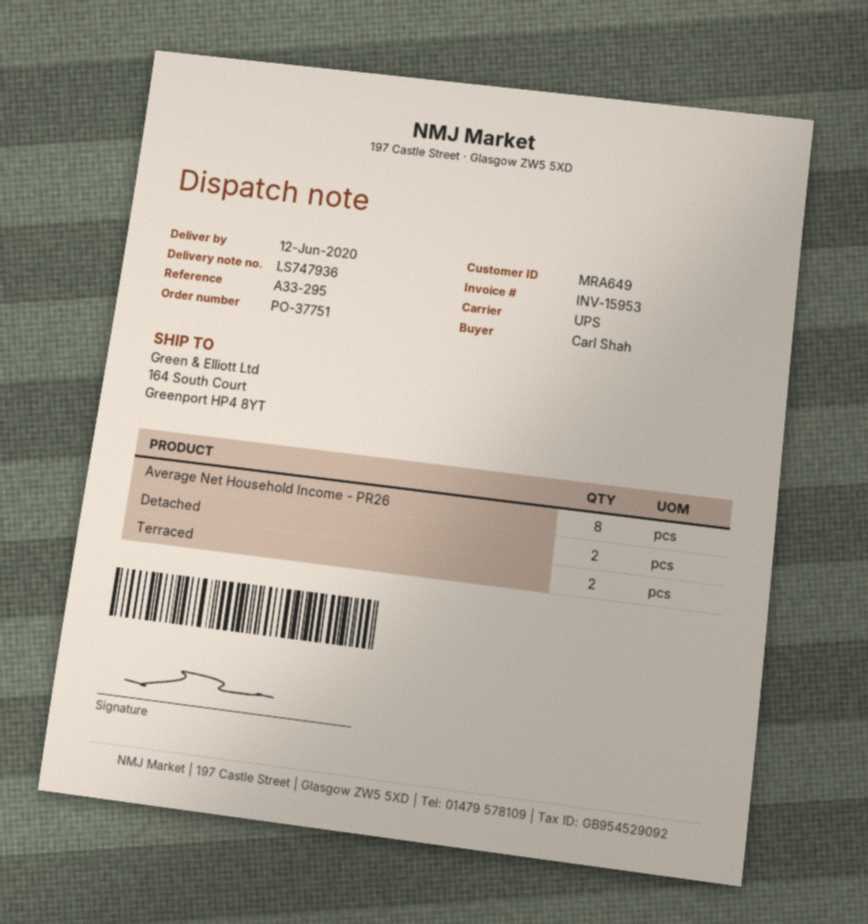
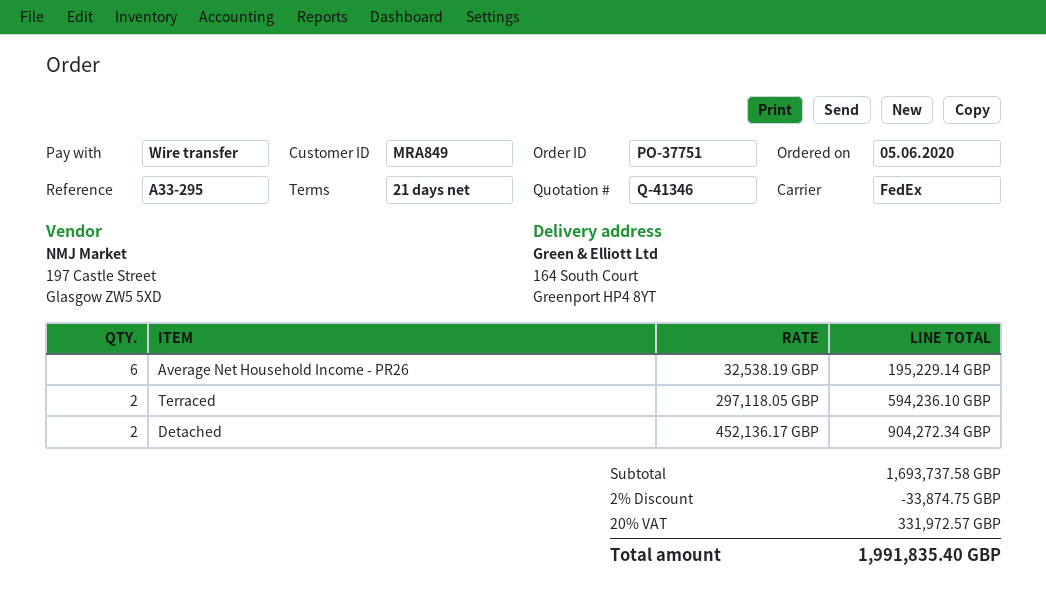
customer number: MRA649 -> MRA849
shipping method: UPS -> FedEx
Average Net Household Income - PR26: 8 -> 6

